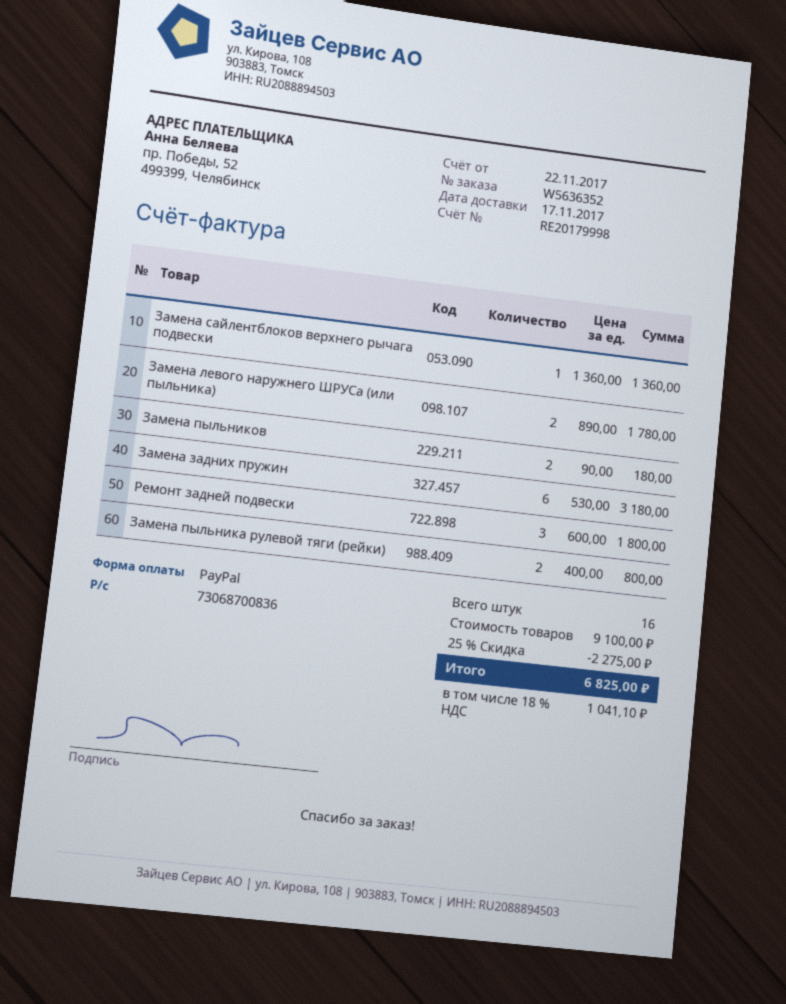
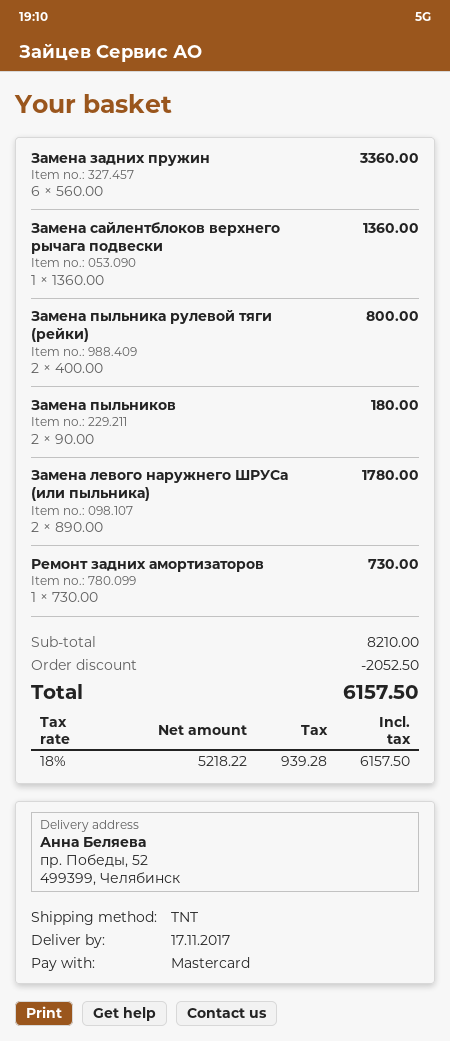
payment method: PayPal -> Mastercard
Замена задних пружин: 6 x 530.00 = 3180.00 -> 6 x 560.00 = 3360.00
Ремонт задней подвески: 3 x 600.00 = 1800.00 -> none
Ремонт задних амортизаторов: none -> 1 x 730.00 = 730.00
subtotal: 9100.00 -> 8210.00
discount: 2275.00 -> 2052.50
tax: 18% = 1041.10 -> 18% = 939.28
total: 6825.00 -> 6157.50

